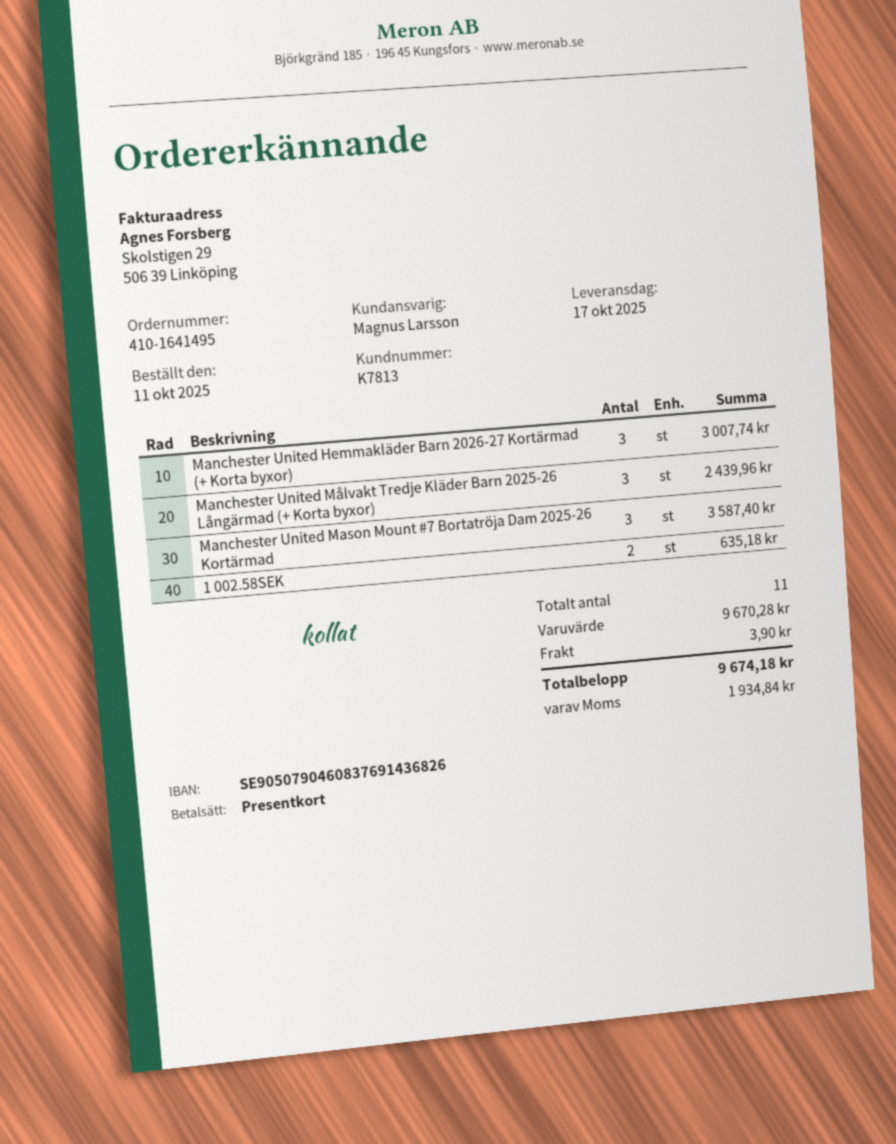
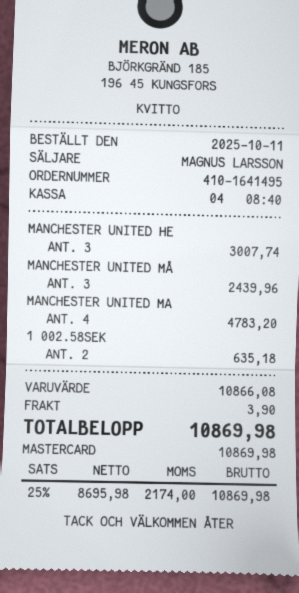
payment method: gift card -> Mastercard
Manchester United Mason Mount #7 Bortatröja Dam 2025-26 Kortärmad: 3 for 3587.40 -> 4 for 4783.20
subtotal: 9670.28 -> 10866.08
tax: 1934.84 -> 2174.00
total: 9674.18 -> 10869.98

